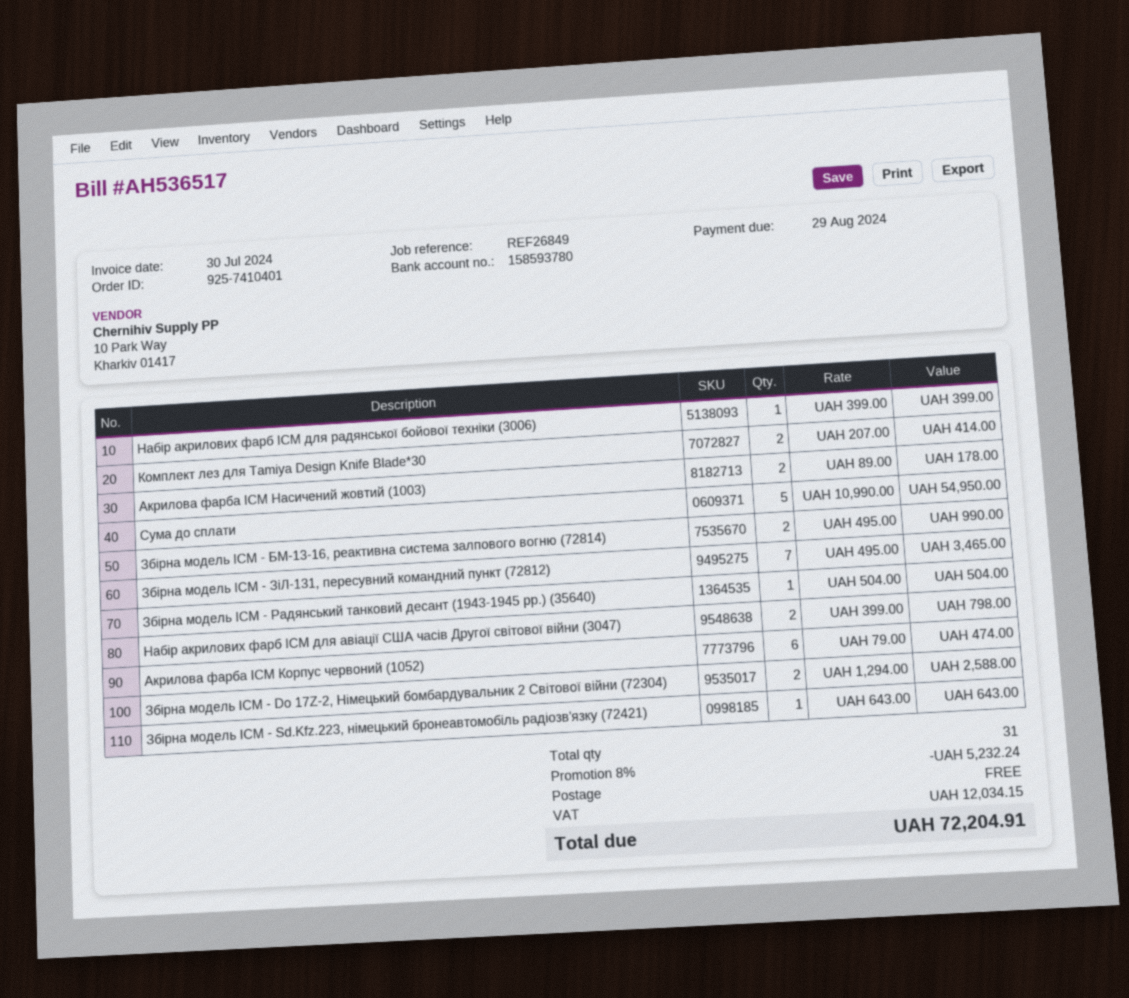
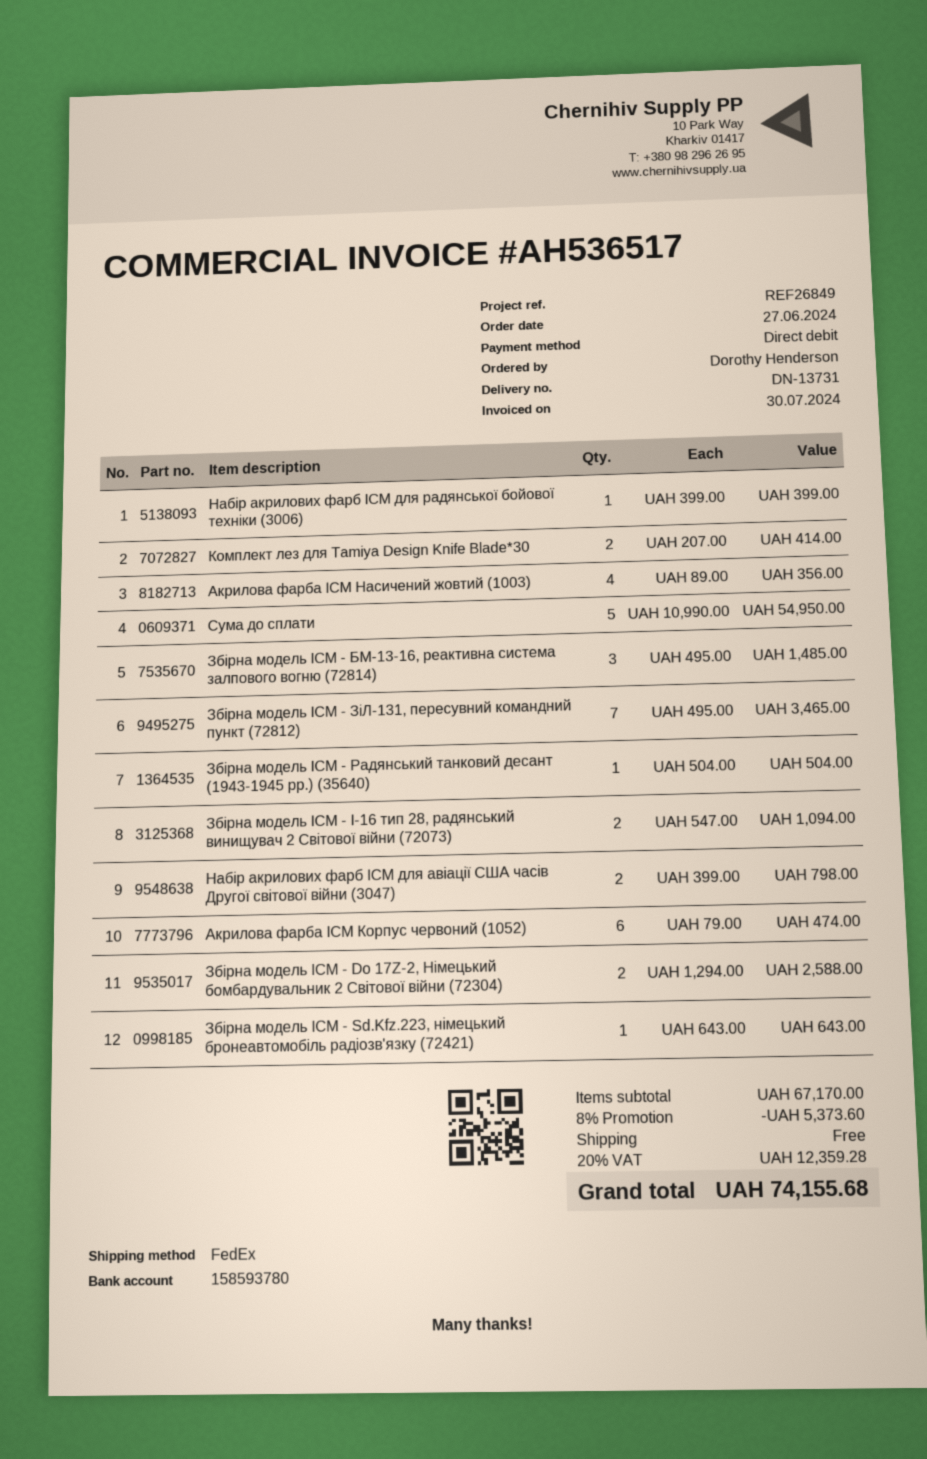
Акрилова фарба ICM Насичений жовтий (1003): 2 x 89.00 = 178.00 -> 4 x 89.00 = 356.00
Збірна модель ICM - БМ-13-16, реактивна система залпового вогню (72814): 2 x 495.00 = 990.00 -> 3 x 495.00 = 1485.00
Збірна модель ICM - І-16 тип 28, радянський винищувач 2 Світової війни (72073): none -> 2 x 547.00 = 1094.00
discount: 8% = 5232.24 -> 8% = 5373.60
tax: 12034.15 -> 12359.28
total: 72204.91 -> 74155.68

